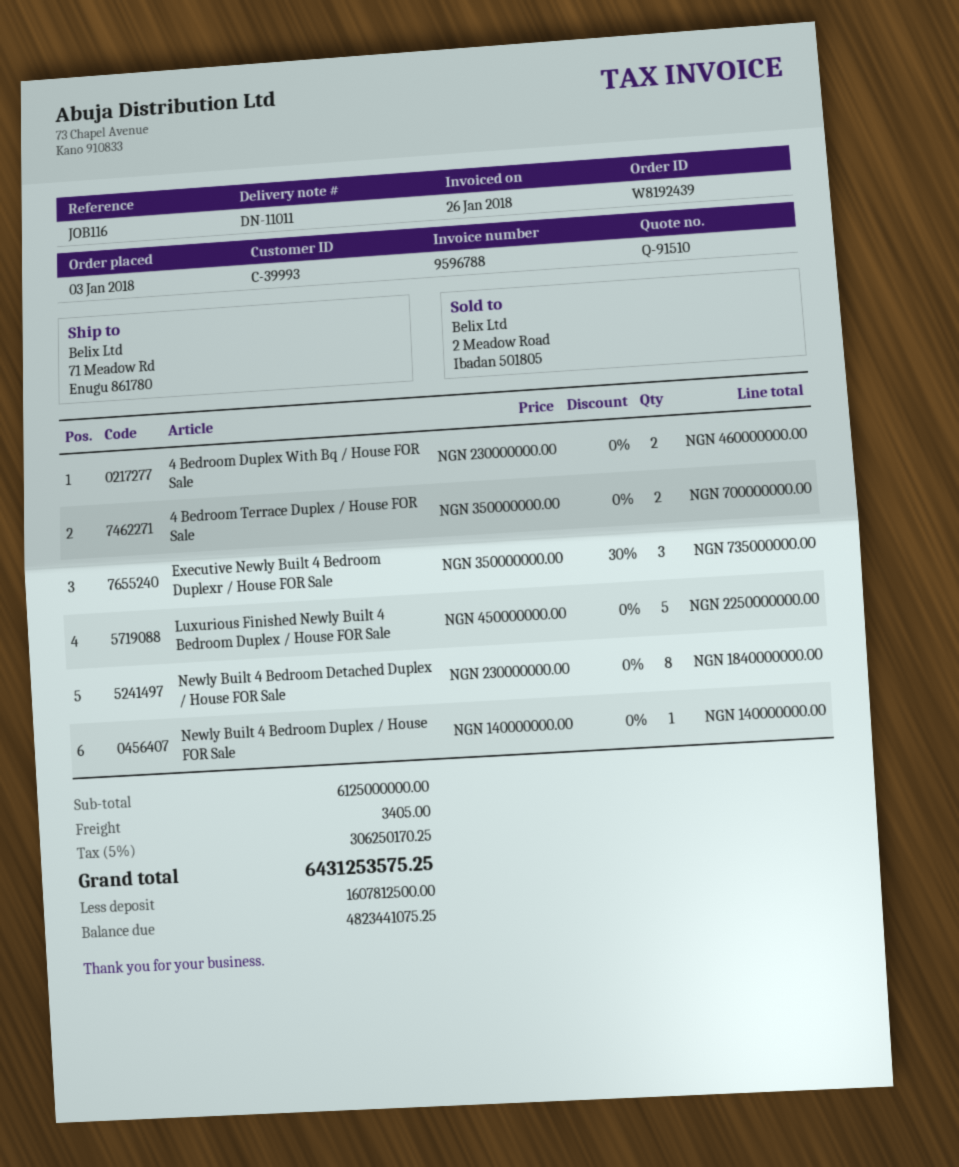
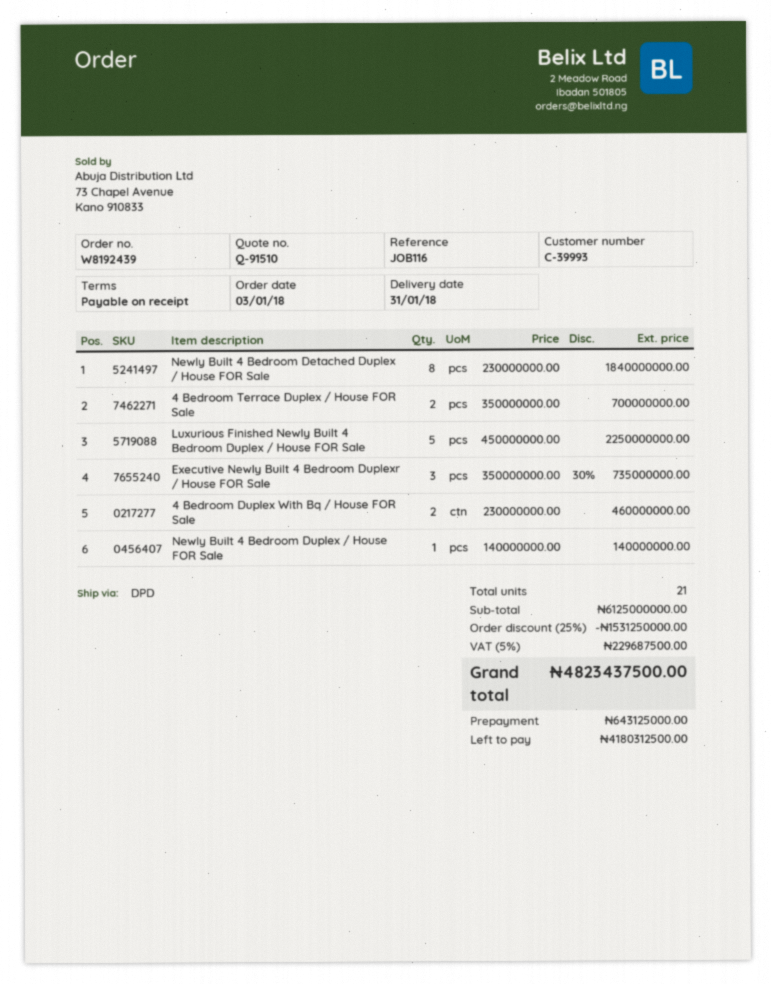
discount: none -> 25% = 1531250000.00
shipping: 3405.00 -> none
tax: 5% = 306250170.25 -> 5% = 229687500.00
total: 6431253575.25 -> 4823437500.00
deposit: 1607812500.00 -> 643125000.00
balance: 4823441075.25 -> 4180312500.00

